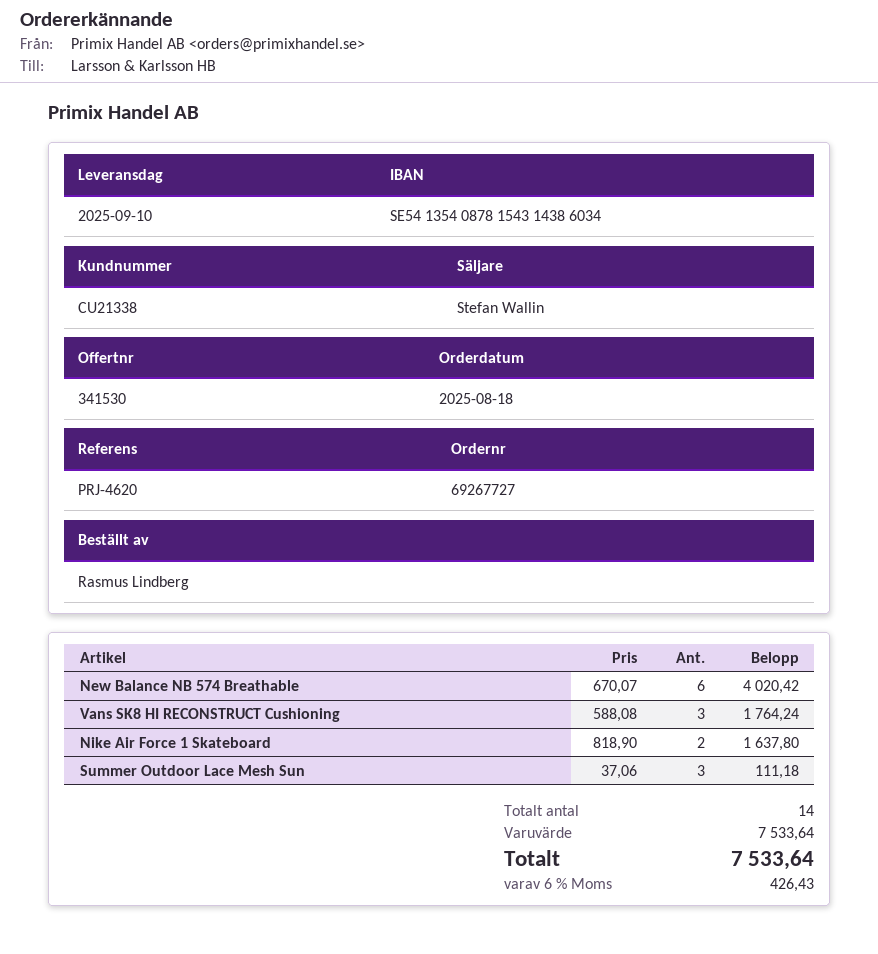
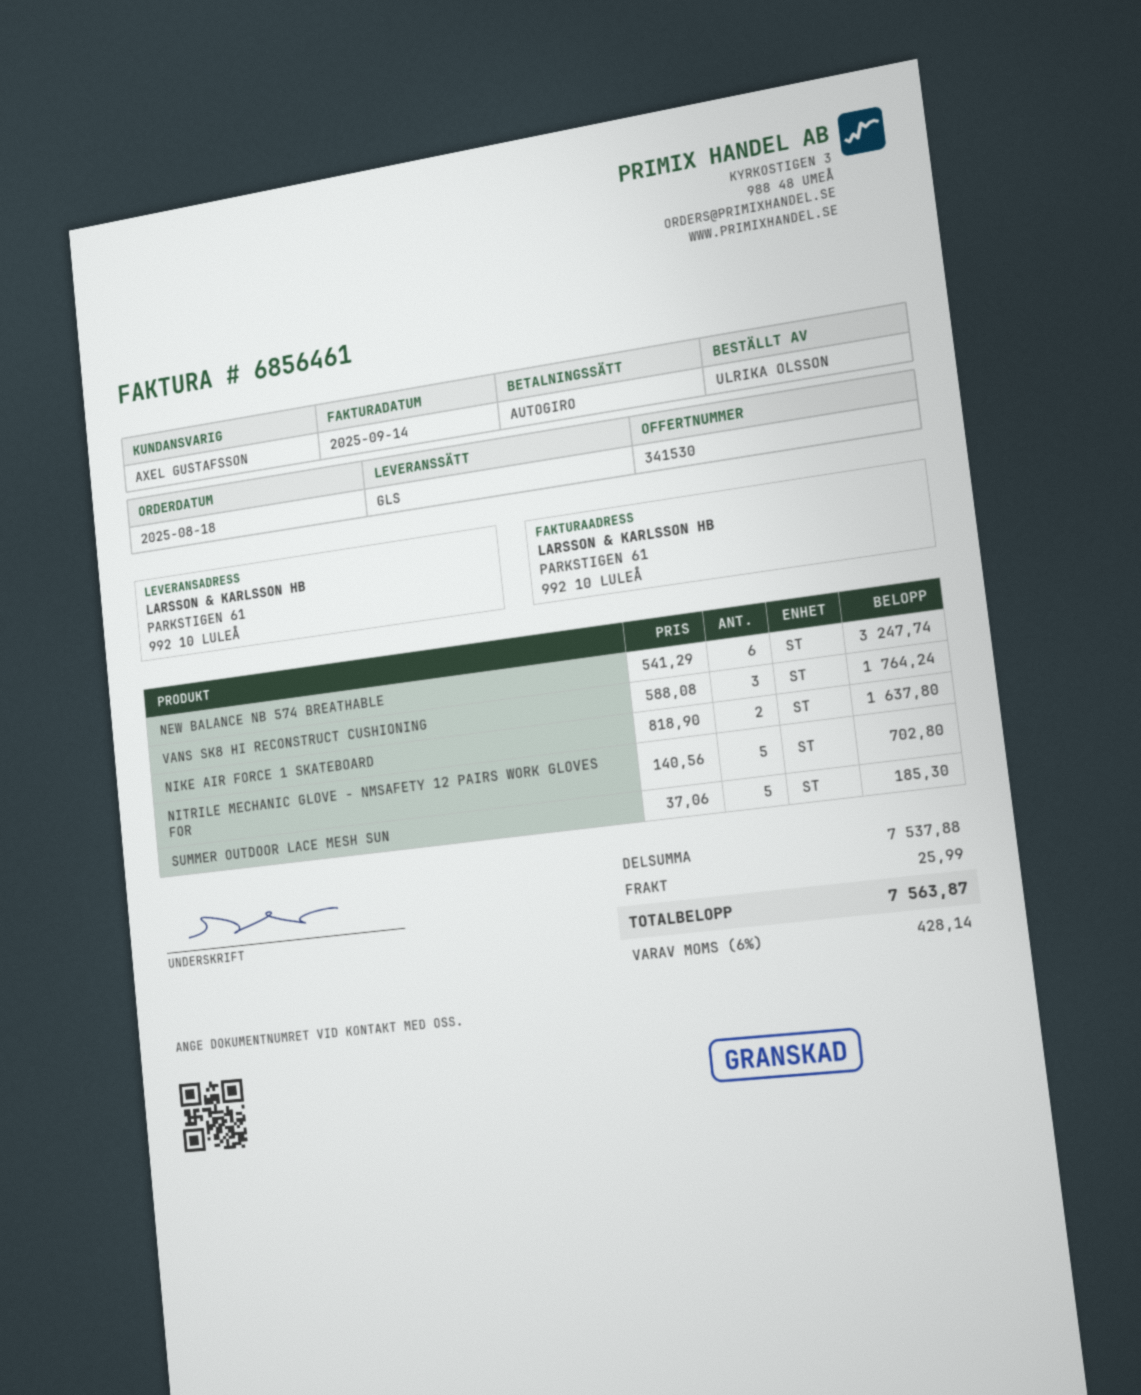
ordered by: Rasmus Lindberg -> ULRIKA OLSSON
sales rep: Stefan Wallin -> AXEL GUSTAFSSON
New Balance NB 574 Breathable: 6 x 670.07 = 4020.42 -> 6 x 541.29 = 3247.74
Summer Outdoor Lace Mesh Sun: 3 x 37.06 = 111.18 -> 5 x 37.06 = 185.30
NITRILE MECHANIC GLOVE - NMSAFETY 12 PAIRS WORK GLOVES FOR: none -> 5 x 140.56 = 702.80
subtotal: 7533.64 -> 7537.88
shipping: none -> 25.99
tax: 6% = 426.43 -> 6% = 428.14
total: 7533.64 -> 7563.87

